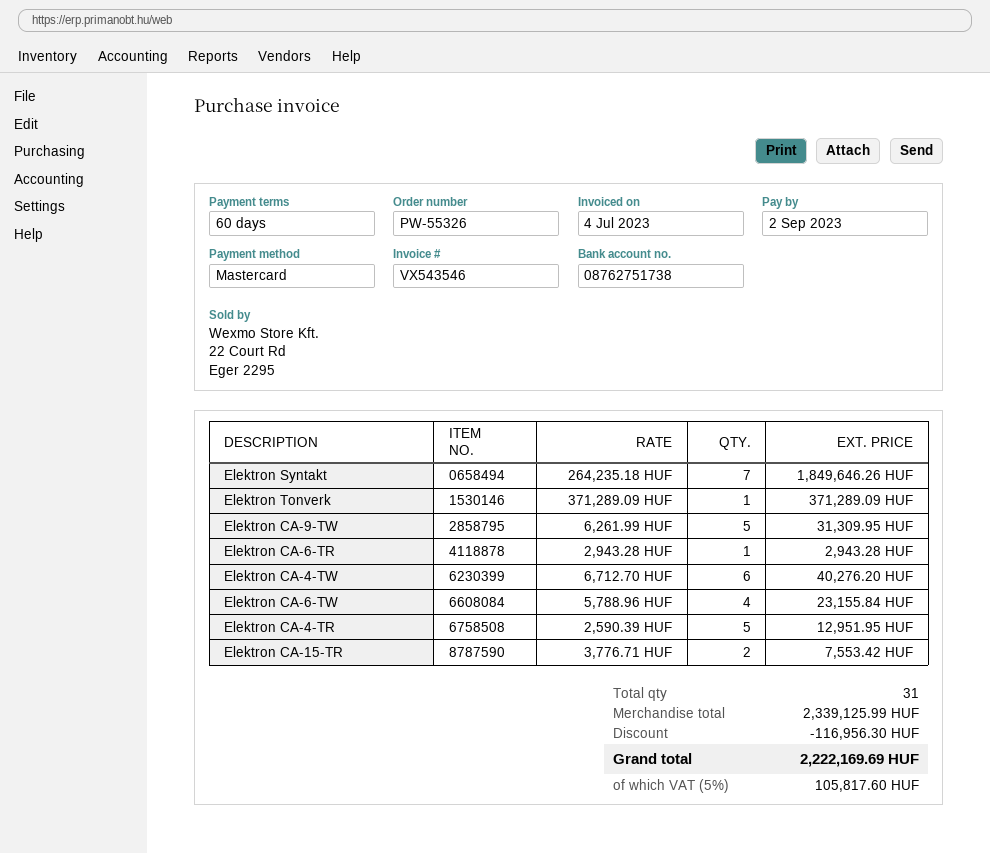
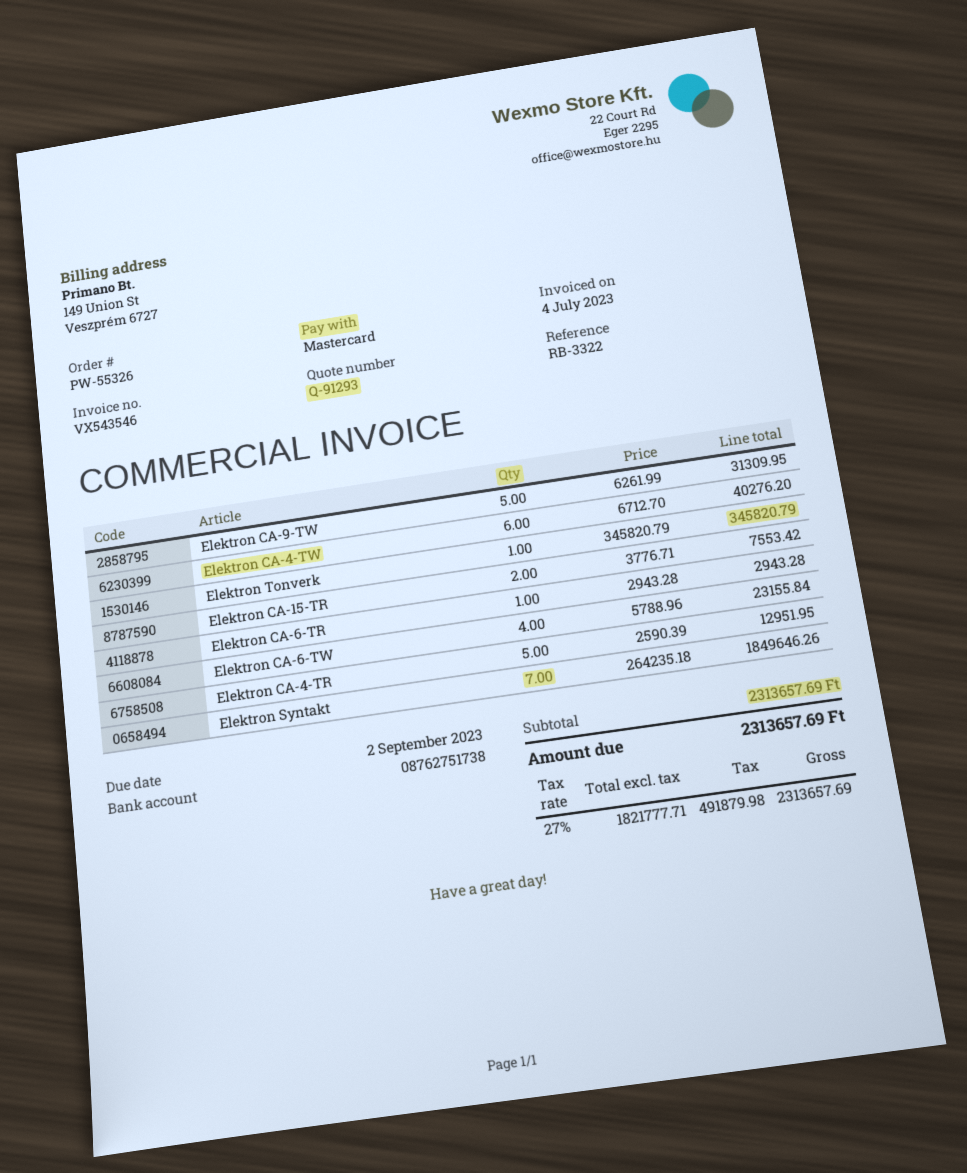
Elektron Tonverk: 1 x 371289.09 = 371289.09 -> 1 x 345820.79 = 345820.79
subtotal: 2339125.99 -> 2313657.69
discount: 116956.30 -> none
tax: 5% = 105817.60 -> 27% = 491879.98
total: 2222169.69 -> 2313657.69

